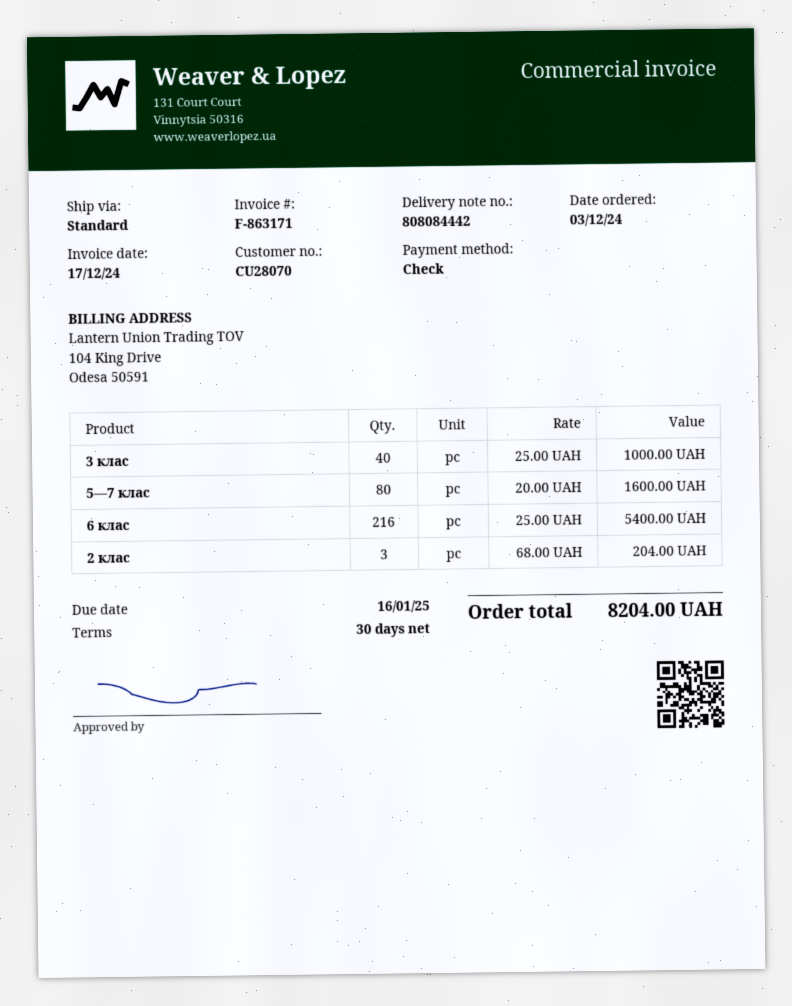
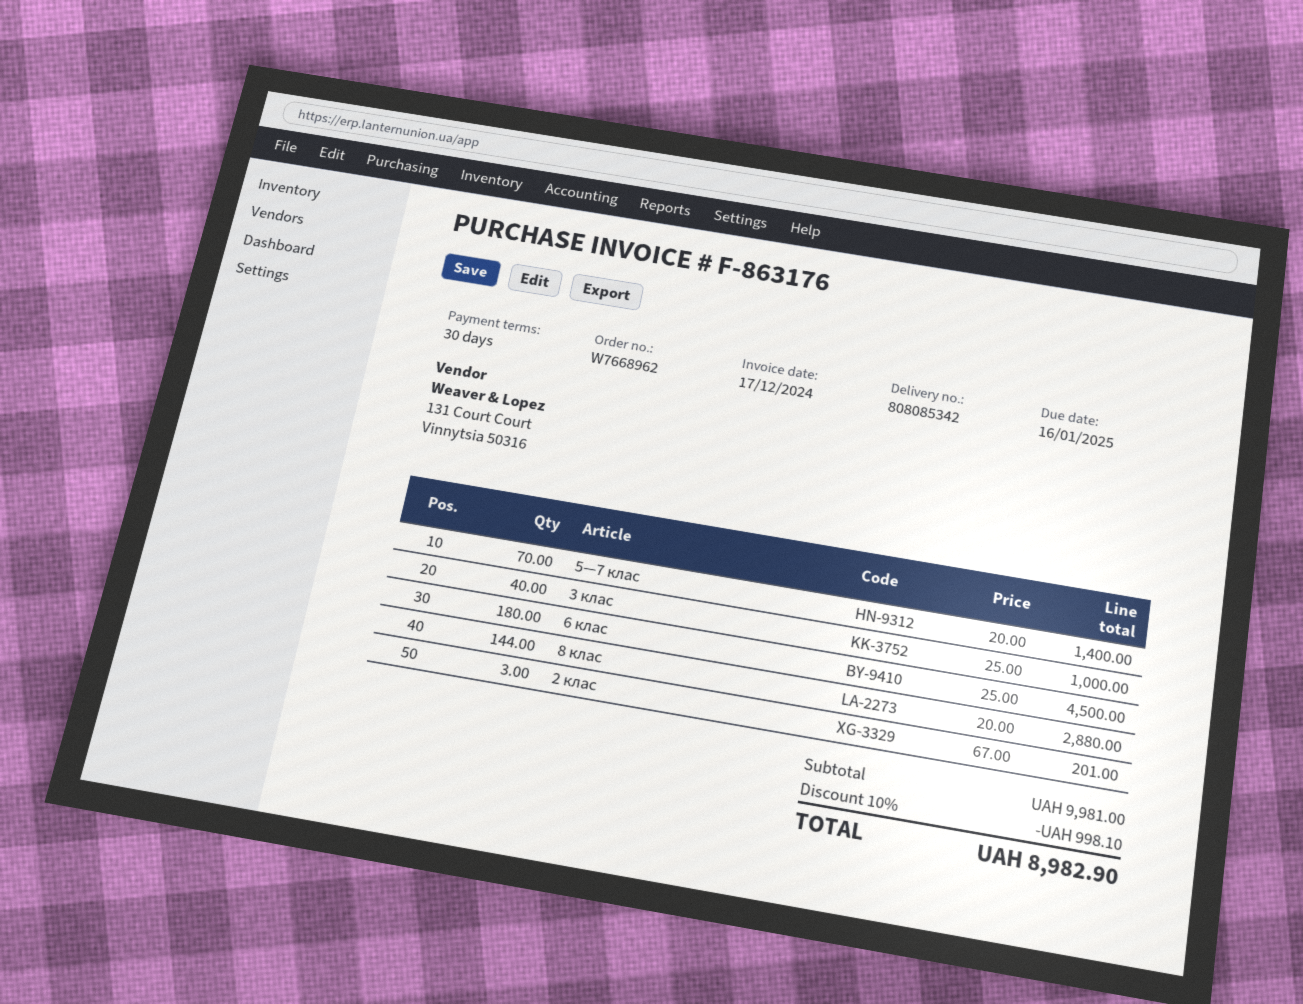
delivery note number: 808084442 -> 808085342
invoice number: F-863171 -> F-863176
5—7 клас: 80 x 20.00 = 1600.00 -> 70 x 20.00 = 1400.00
6 клас: 216 x 25.00 = 5400.00 -> 180 x 25.00 = 4500.00
2 клас: 3 x 68.00 = 204.00 -> 3 x 67.00 = 201.00
8 клас: none -> 144 x 20.00 = 2880.00
discount: none -> 10% = 998.10
total: 8204.00 -> 8982.90

